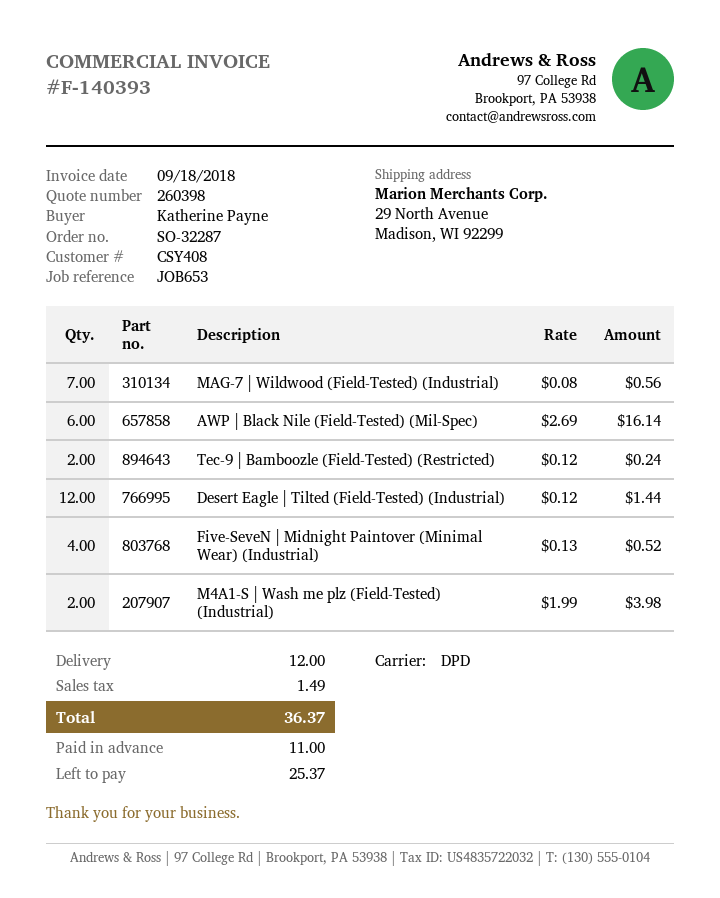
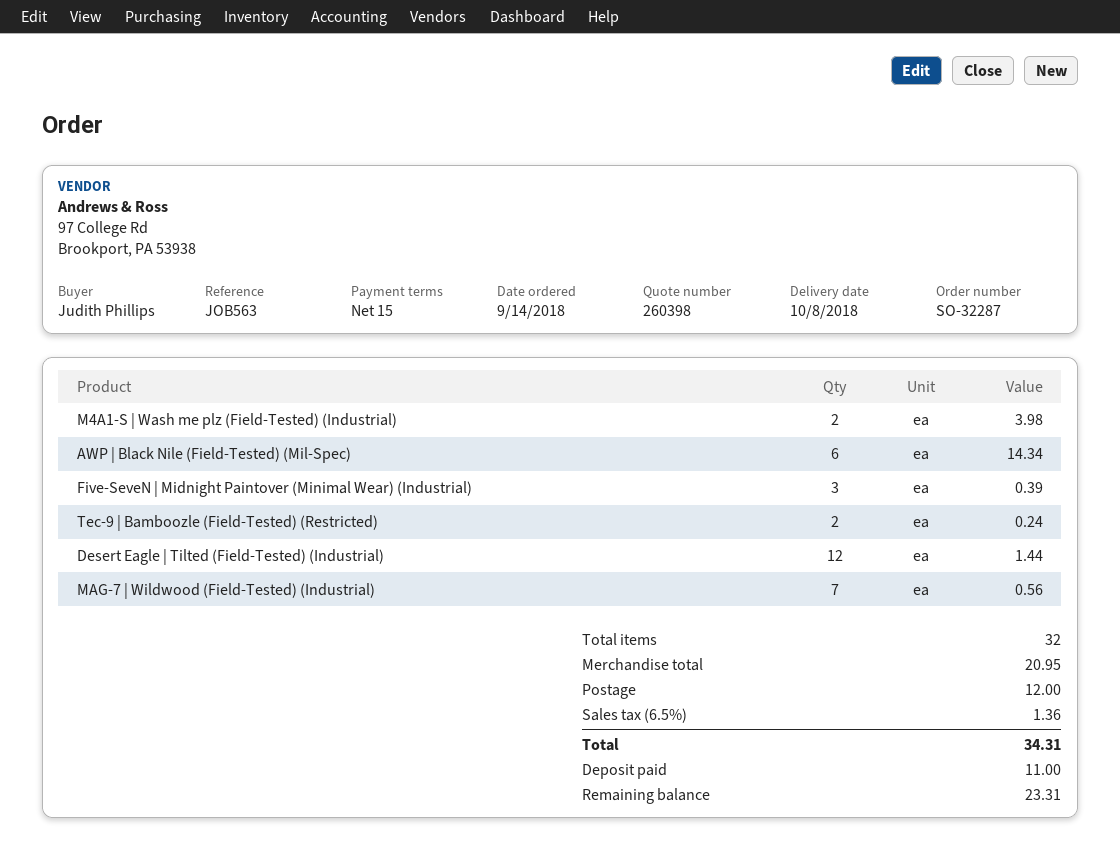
reference: JOB653 -> JOB563
ordered by: Katherine Payne -> Judith Phillips
AWP | Black Nile (Field-Tested) (Mil-Spec): 6 for 16.14 -> 6 for 14.34
Five-SeveN | Midnight Paintover (Minimal Wear) (Industrial): 4 for 0.52 -> 3 for 0.39
tax: 1.49 -> 1.36
total: 36.37 -> 34.31
balance: 25.37 -> 23.31

